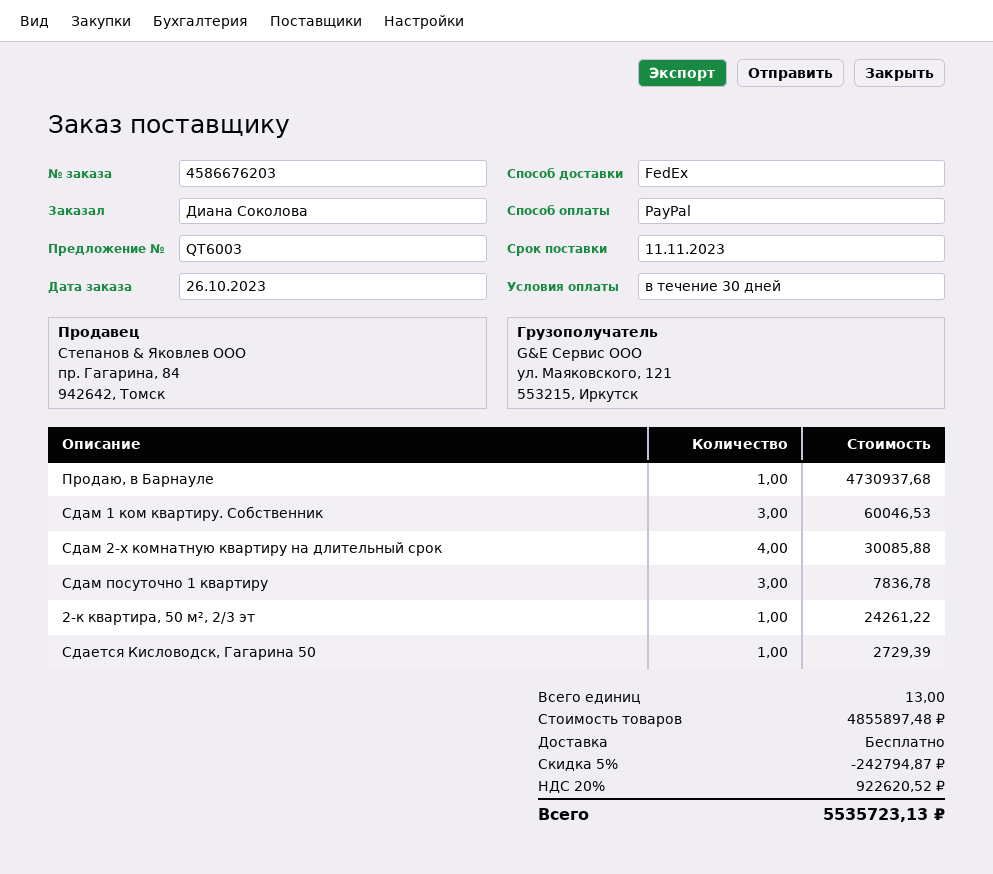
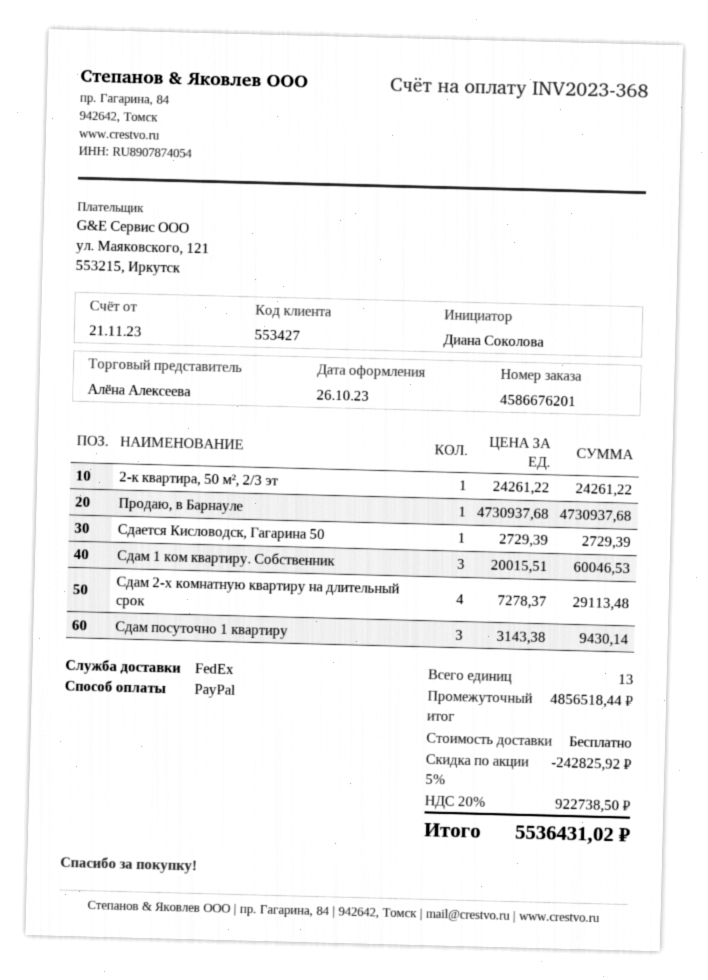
order number: 4586676203 -> 4586676201
Сдам 2-х комнатную квартиру на длительный срок: 4 for 30085.88 -> 4 for 29113.48
Сдам посуточно 1 квартиру: 3 for 7836.78 -> 3 for 9430.14
subtotal: 4855897.48 -> 4856518.44
discount: 5% = 242794.87 -> 5% = 242825.92
tax: 20% = 922620.52 -> 20% = 922738.50
total: 5535723.13 -> 5536431.02

